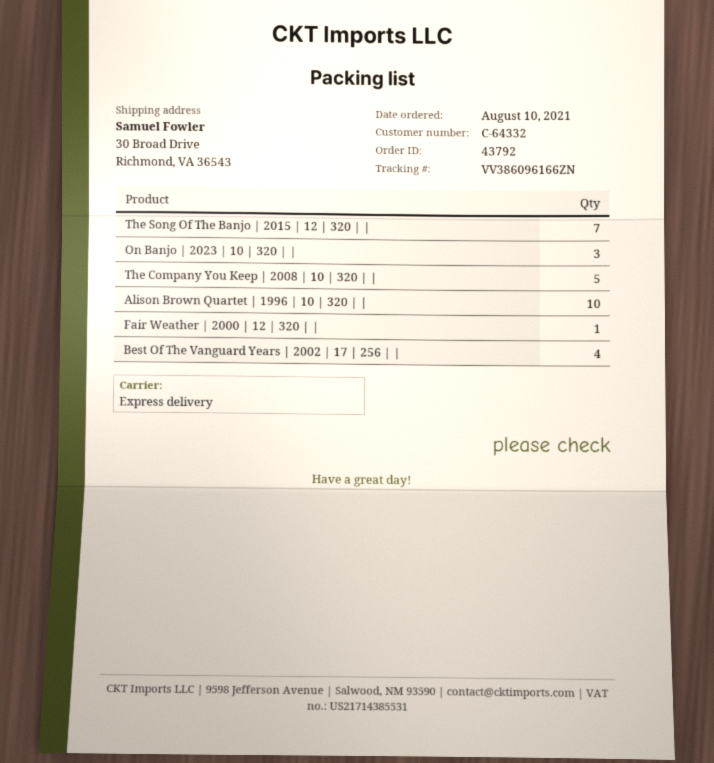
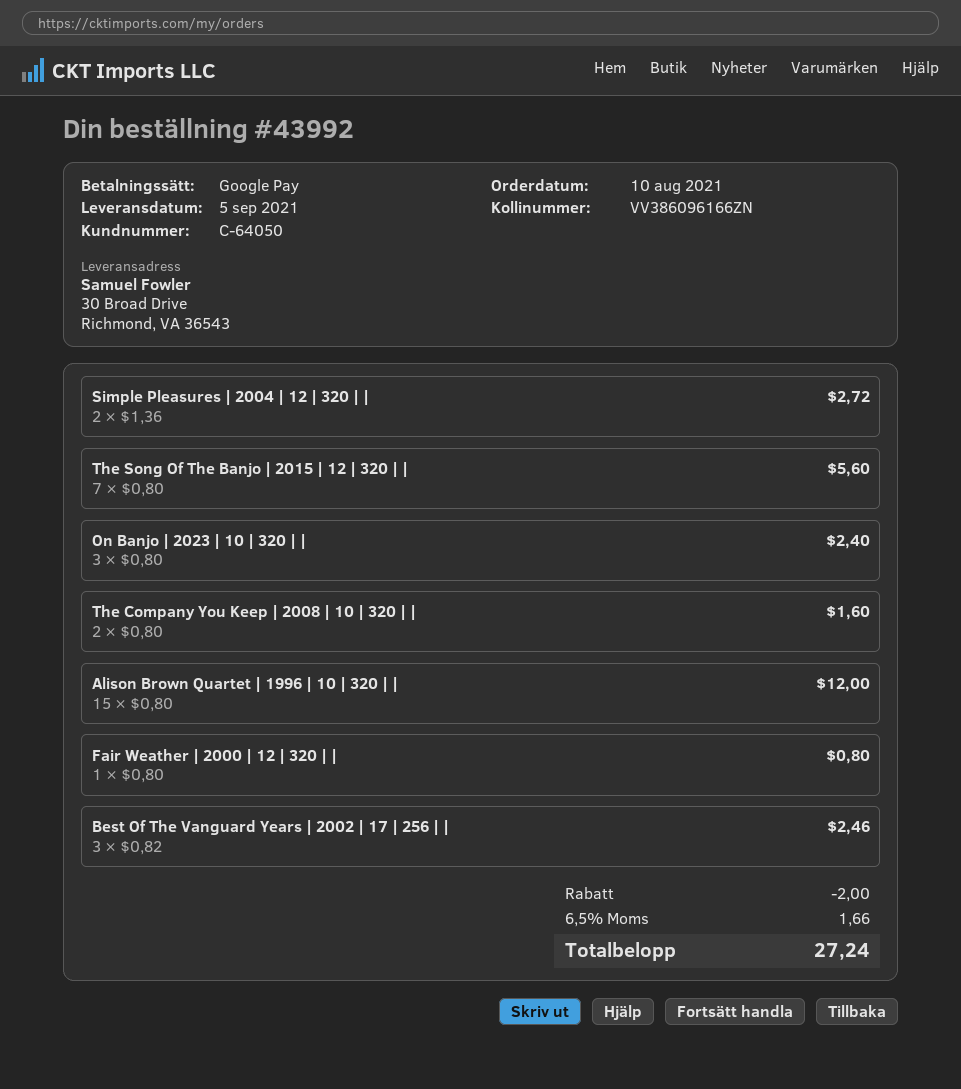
order number: 43792 -> 43992
customer number: C-64332 -> C-64050
The Company You Keep | 2008 | 10 | 320 | |: 5 -> 2
Alison Brown Quartet | 1996 | 10 | 320 | |: 10 -> 15
Best Of The Vanguard Years | 2002 | 17 | 256 | |: 4 -> 3
Simple Pleasures | 2004 | 12 | 320 | |: none -> 2

